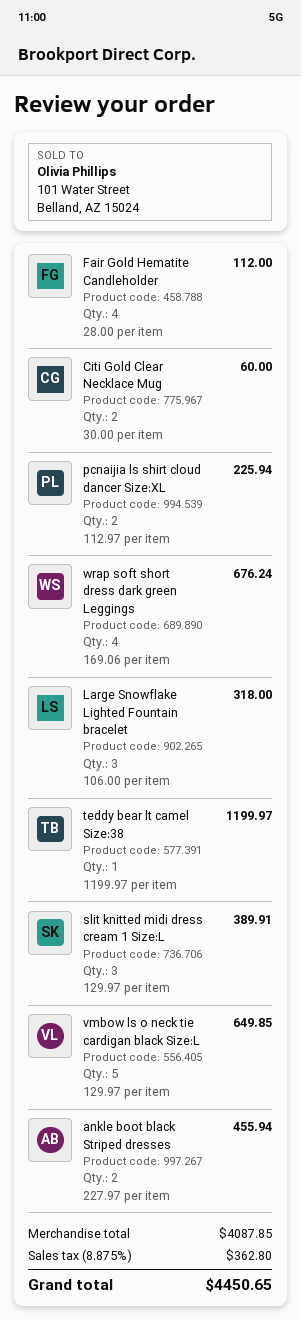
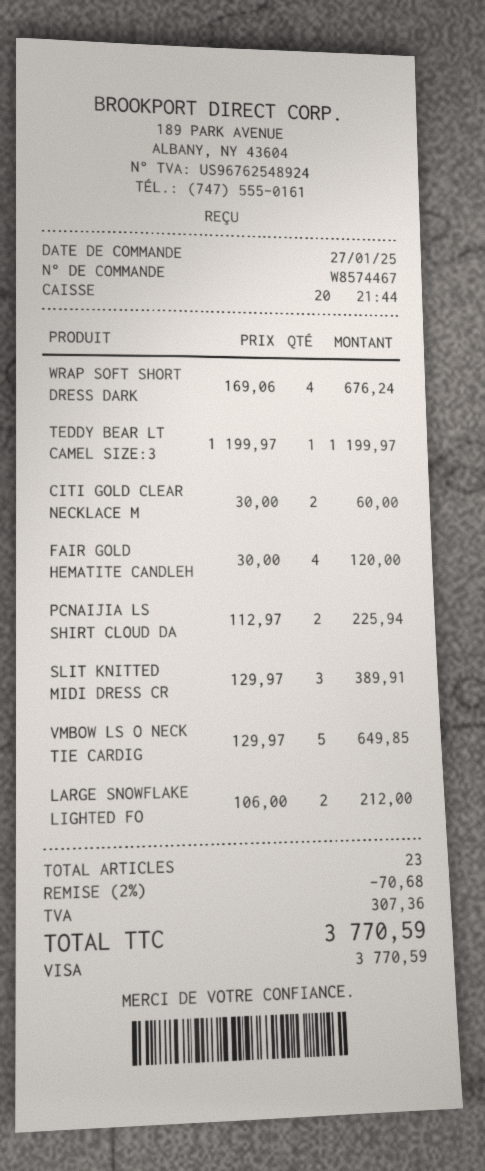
Fair Gold Hematite Candleholder: 4 x 28.00 = 112.00 -> 4 x 30.00 = 120.00
Large Snowflake Lighted Fountain bracelet: 3 x 106.00 = 318.00 -> 2 x 106.00 = 212.00
ankle boot black Striped dresses: 2 x 227.97 = 455.94 -> none
discount: none -> 2% = 70.68
tax: 362.80 -> 307.36
total: 4450.65 -> 3770.59

